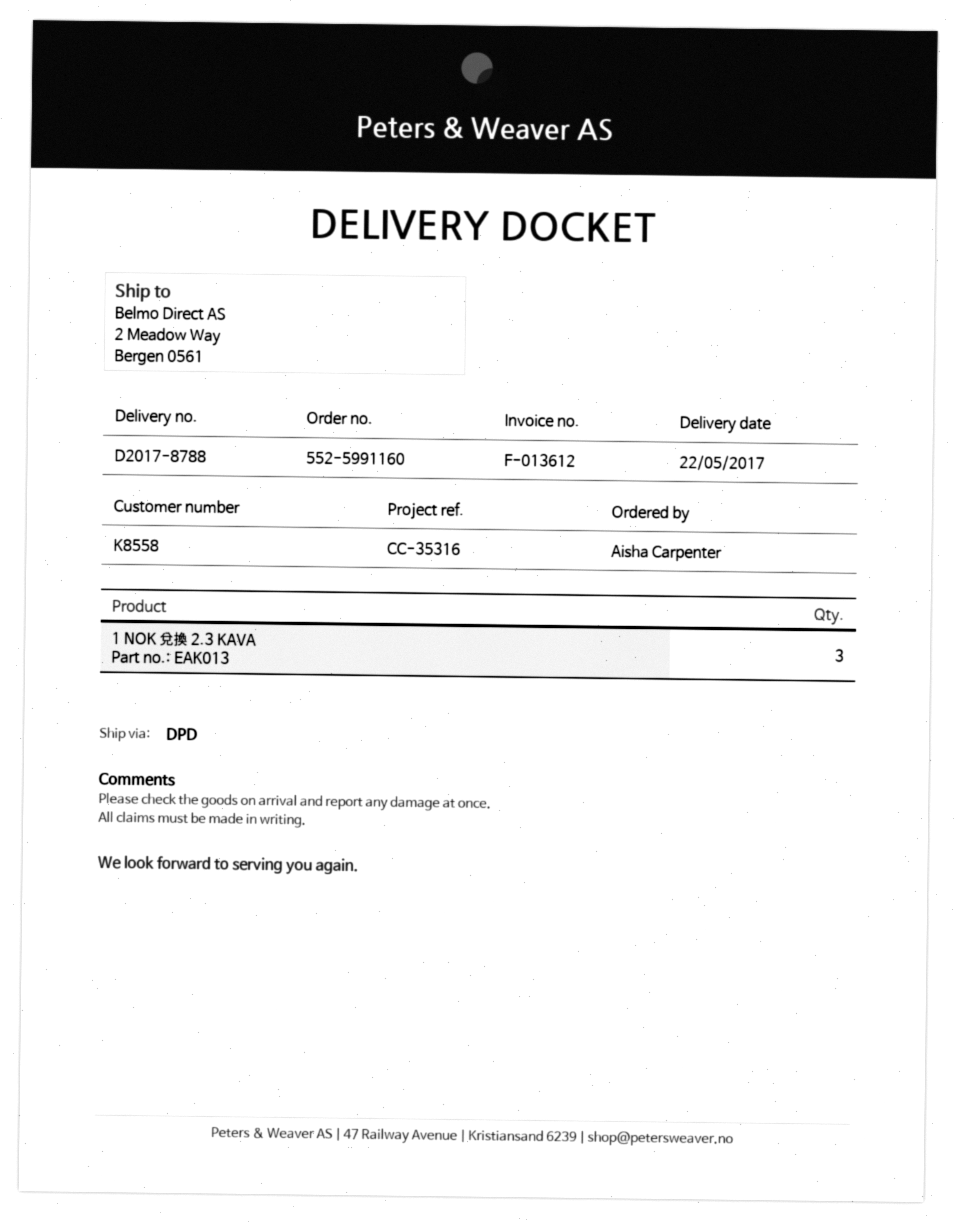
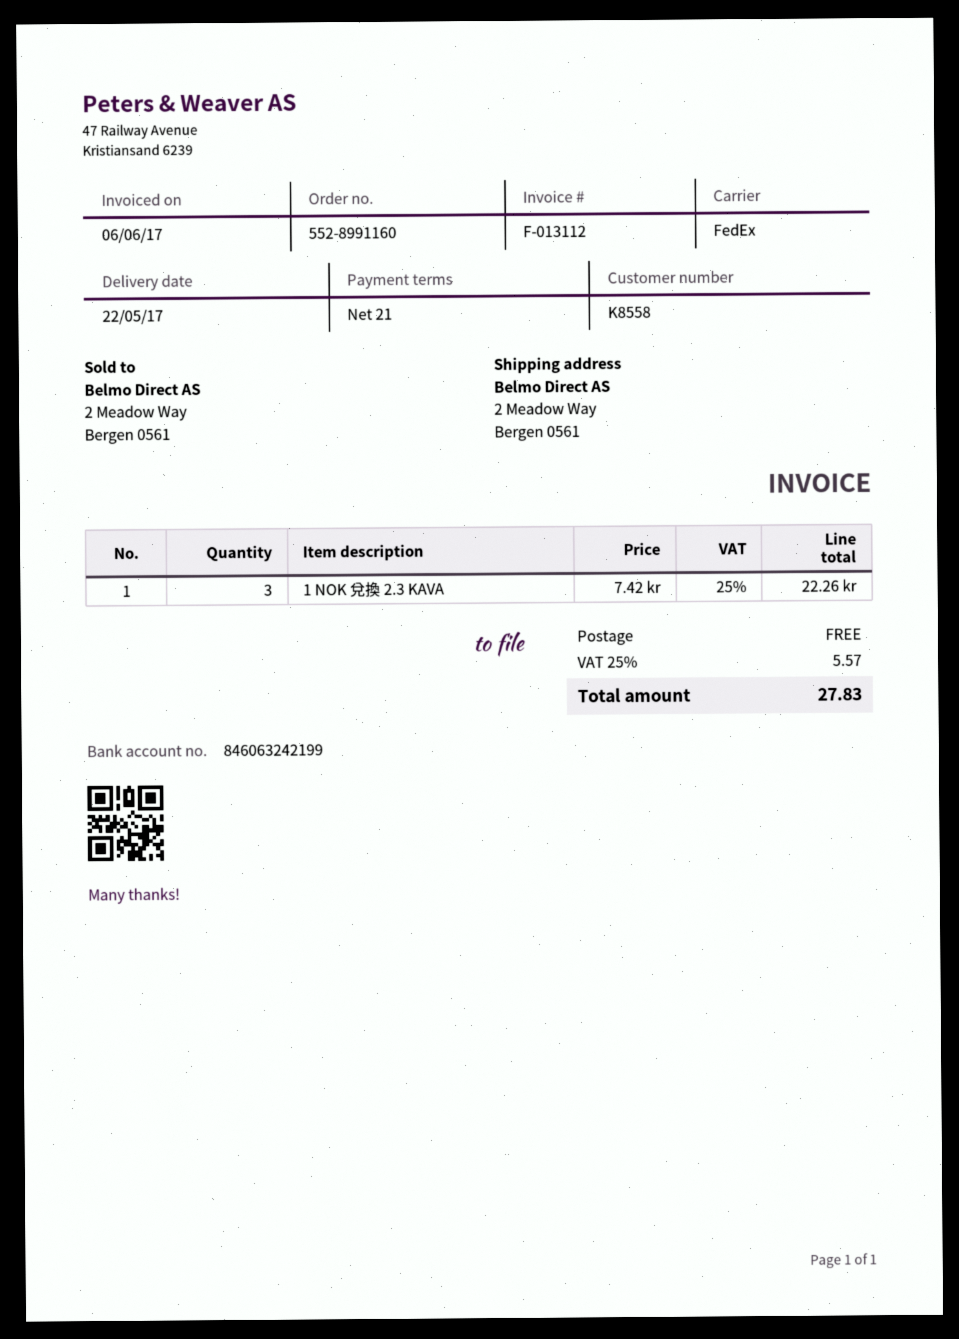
order number: 552-5991160 -> 552-8991160
invoice number: F-013612 -> F-013112
shipping method: DPD -> FedEx

